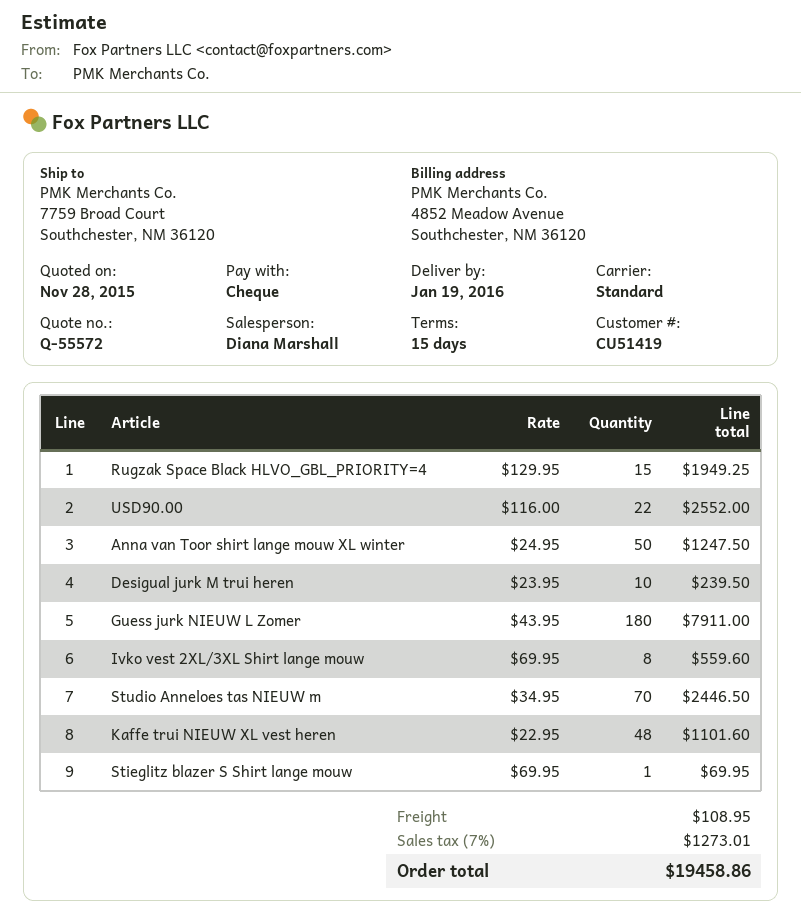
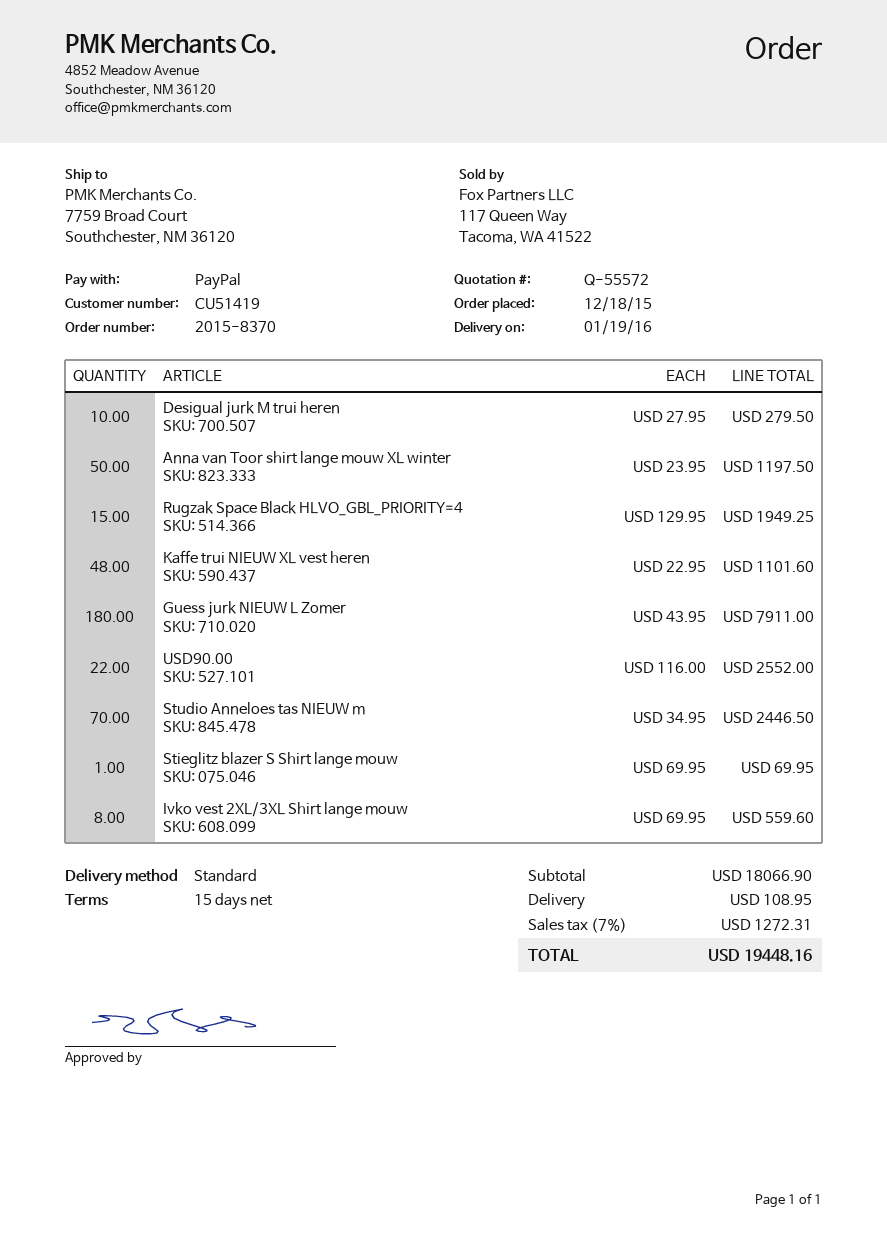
payment method: cheque -> PayPal
Anna van Toor shirt lange mouw XL winter: 50 x 24.95 = 1247.50 -> 50 x 23.95 = 1197.50
Desigual jurk M trui heren: 10 x 23.95 = 239.50 -> 10 x 27.95 = 279.50
tax: 7% = 1273.01 -> 7% = 1272.31
total: 19458.86 -> 19448.16

